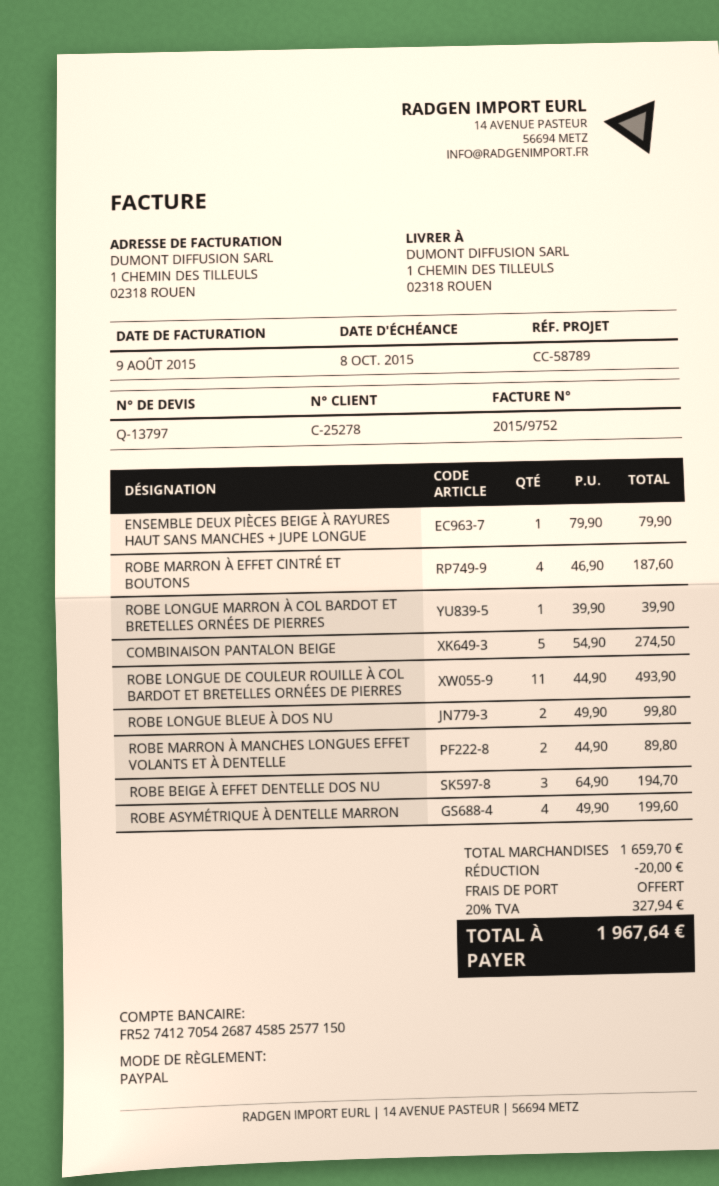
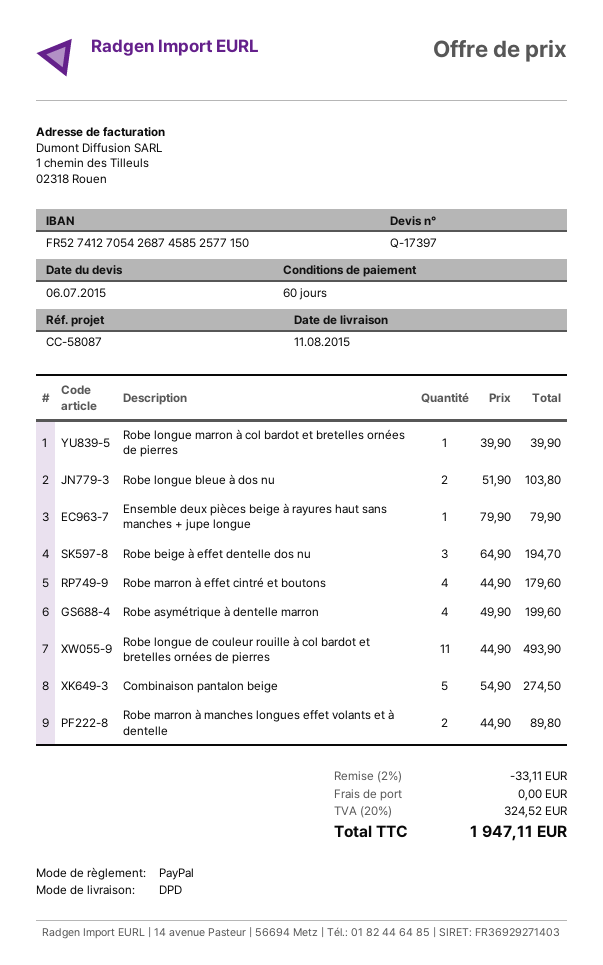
quote number: Q-13797 -> Q-17397
reference: CC-58789 -> CC-58087
ROBE MARRON À EFFET CINTRÉ ET BOUTONS: 4 x 46.90 = 187.60 -> 4 x 44.90 = 179.60
ROBE LONGUE BLEUE À DOS NU: 2 x 49.90 = 99.80 -> 2 x 51.90 = 103.80
discount: 20.00 -> 33.11
tax: 20% = 327.94 -> 20% = 324.52
total: 1967.64 -> 1947.11

